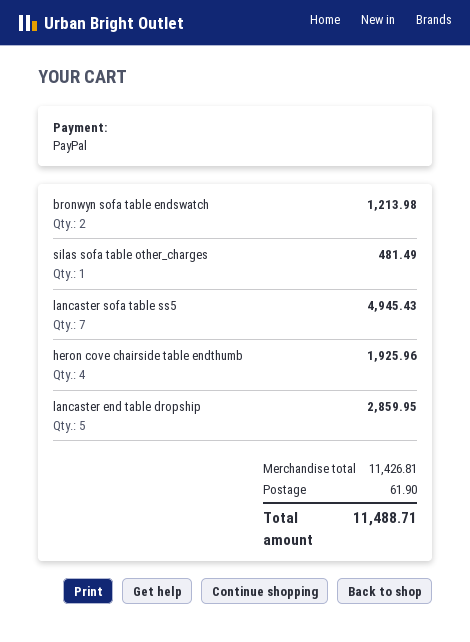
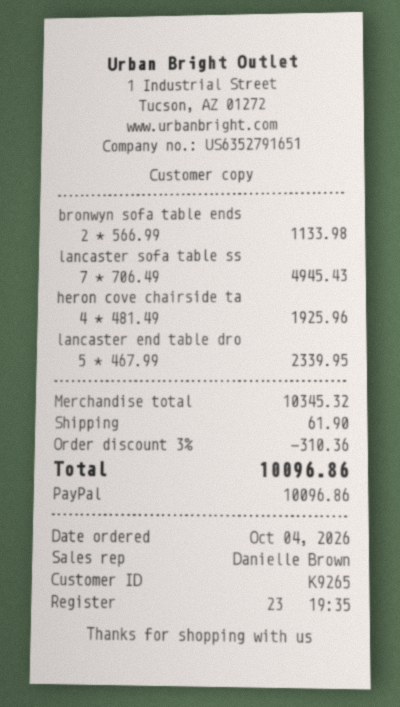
bronwyn sofa table endswatch: 2 for 1213.98 -> 2 for 1133.98
silas sofa table other_charges: 1 for 481.49 -> none
lancaster end table dropship: 5 for 2859.95 -> 5 for 2339.95
subtotal: 11426.81 -> 10345.32
discount: none -> 3% = 310.36
total: 11488.71 -> 10096.86

